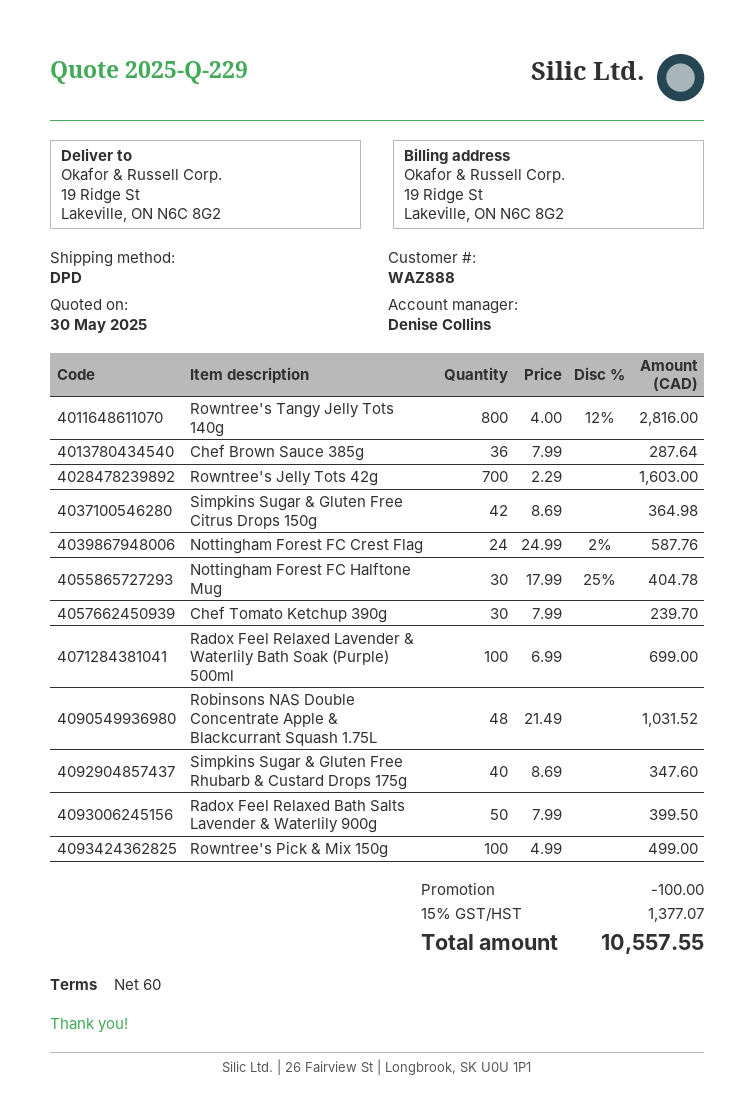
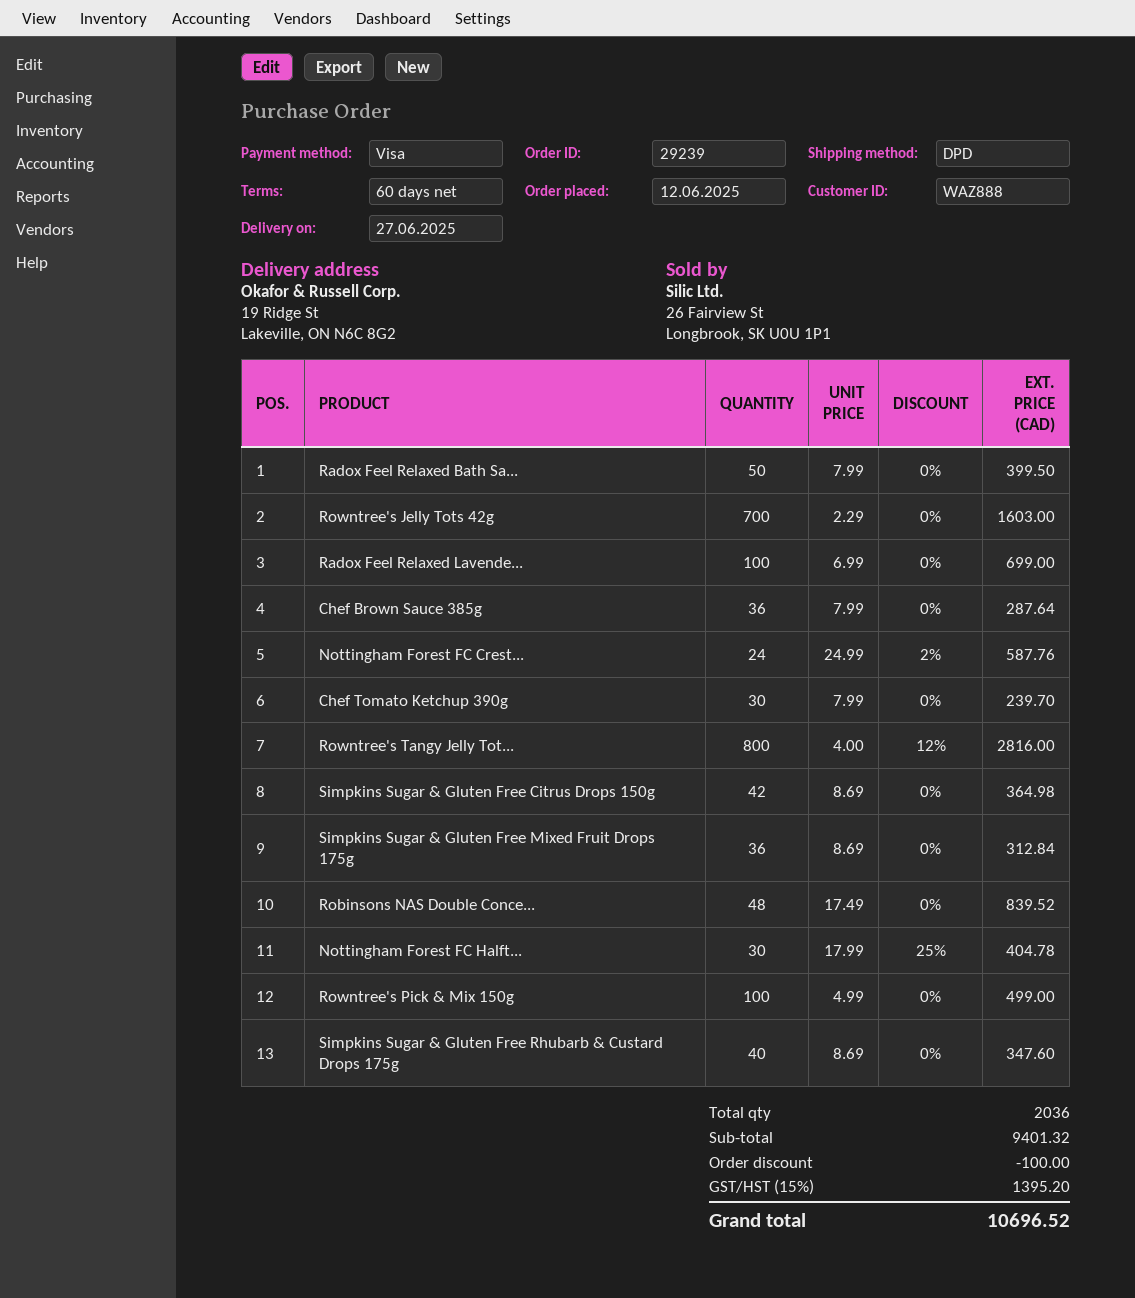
Robinsons NAS Double Concentrate Apple & Blackcurrant Squash 1.75L: 48 x 21.49 = 1031.52 -> 48 x 17.49 = 839.52
Simpkins Sugar & Gluten Free Mixed Fruit Drops 175g: none -> 36 x 8.69 = 312.84
tax: 15% = 1377.07 -> 15% = 1395.20
total: 10557.55 -> 10696.52

